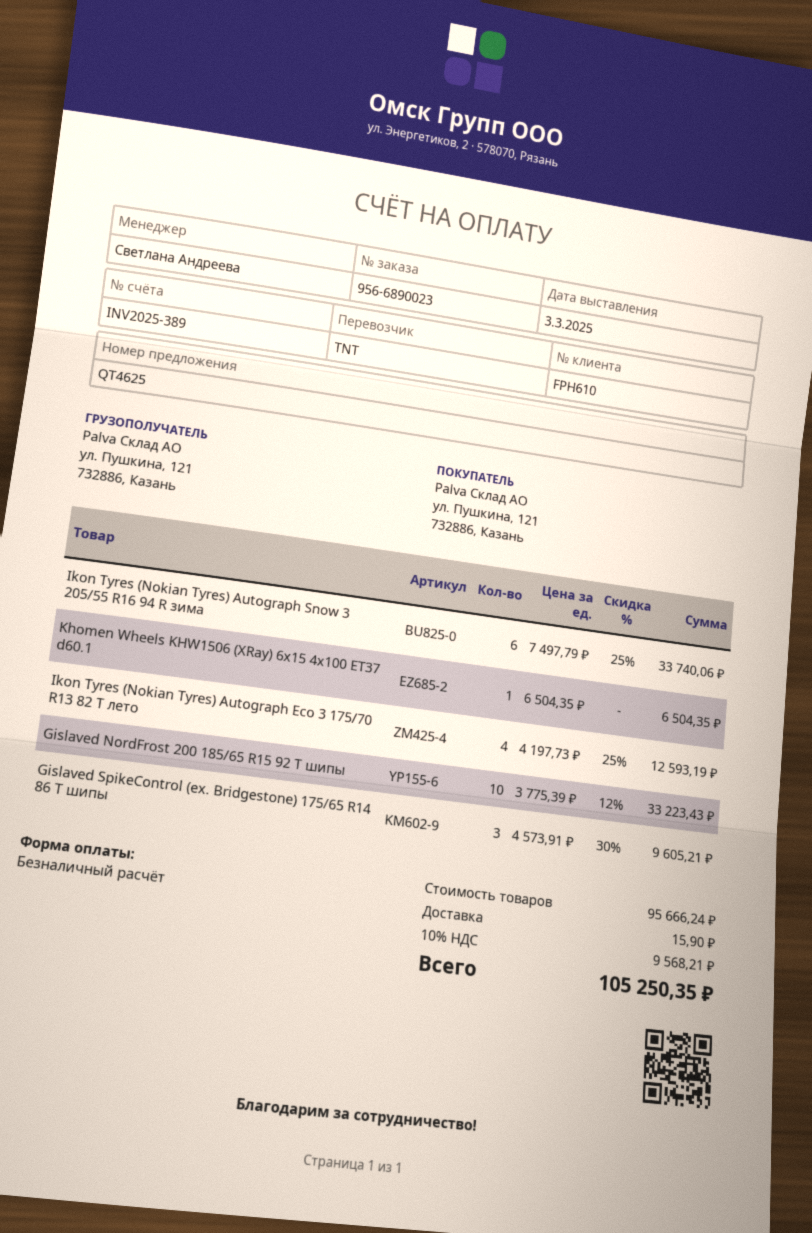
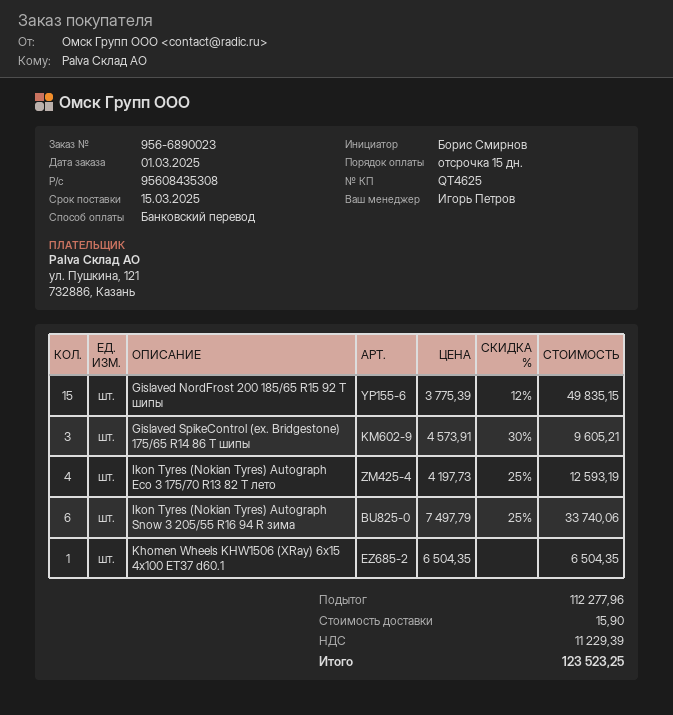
sales rep: Светлана Андреева -> Игорь Петров
Gislaved NordFrost 200 185/65 R15 92 T шипы: 10 x 3775.39 - 12% = 33223.43 -> 15 x 3775.39 - 12% = 49835.15
subtotal: 95666.24 -> 112277.96
tax: 9568.21 -> 11229.39
total: 105250.35 -> 123523.25

